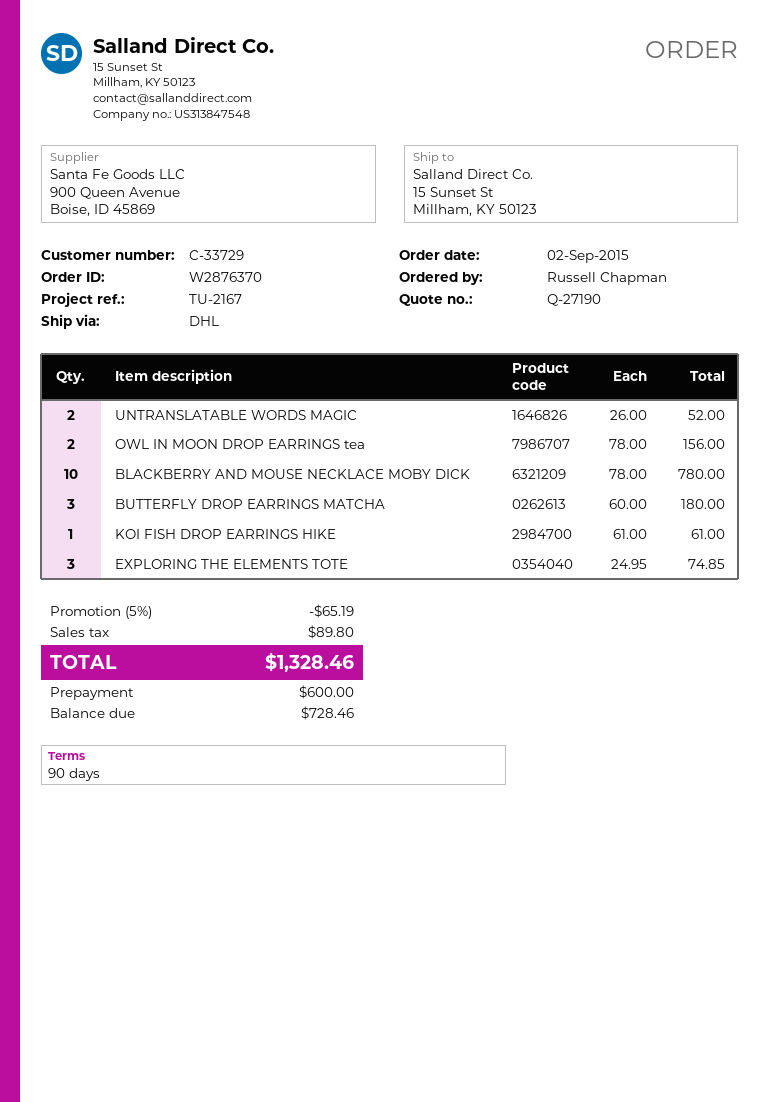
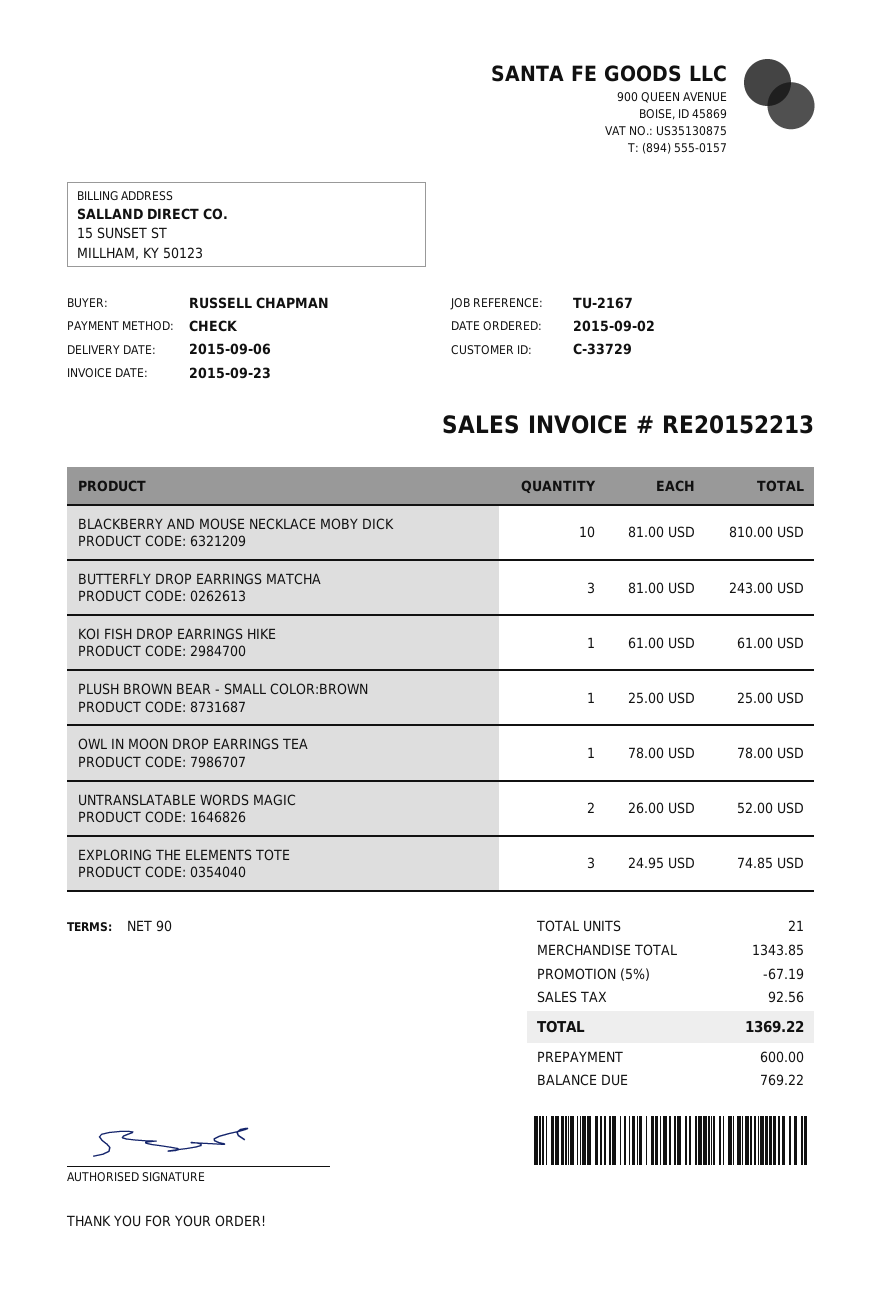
OWL IN MOON DROP EARRINGS tea: 2 x 78.00 = 156.00 -> 1 x 78.00 = 78.00
BLACKBERRY AND MOUSE NECKLACE MOBY DICK: 10 x 78.00 = 780.00 -> 10 x 81.00 = 810.00
BUTTERFLY DROP EARRINGS MATCHA: 3 x 60.00 = 180.00 -> 3 x 81.00 = 243.00
PLUSH BROWN BEAR - SMALL COLOR:BROWN: none -> 1 x 25.00 = 25.00
discount: 5% = 65.19 -> 5% = 67.19
tax: 89.80 -> 92.56
total: 1328.46 -> 1369.22
balance: 728.46 -> 769.22

